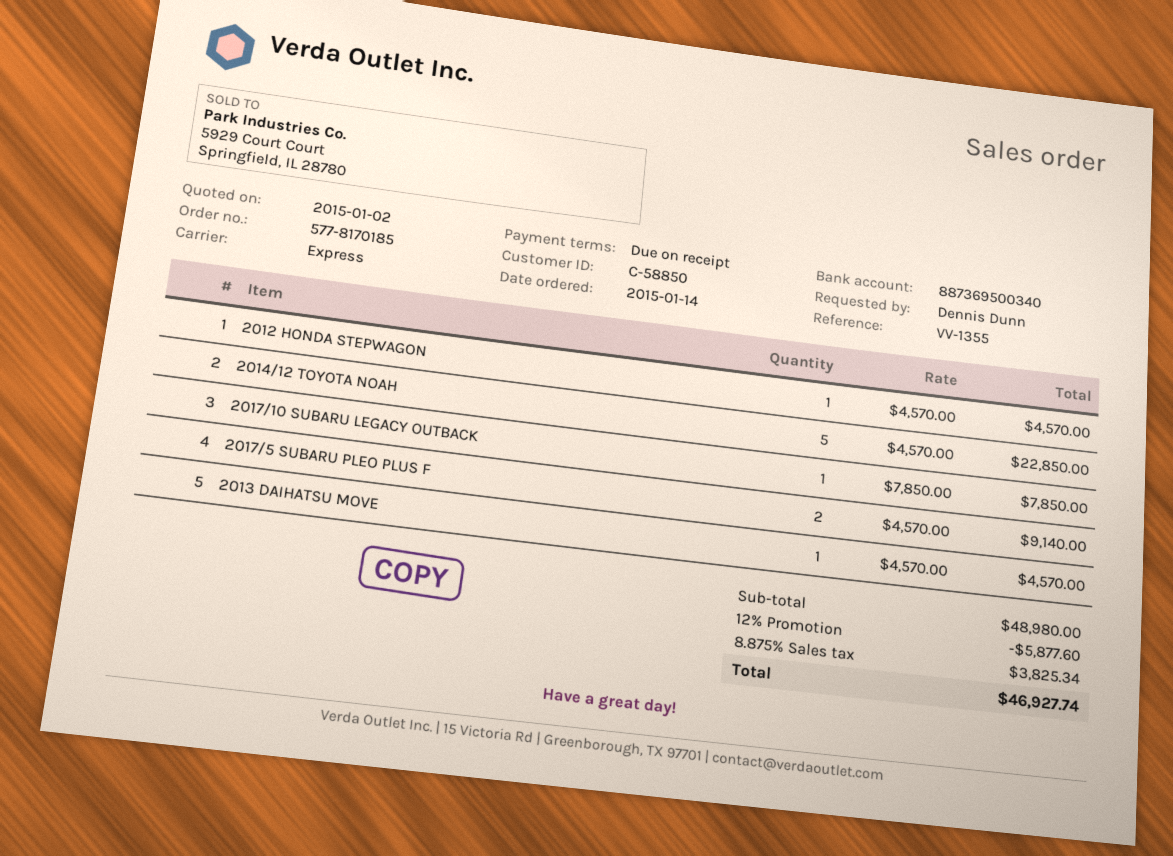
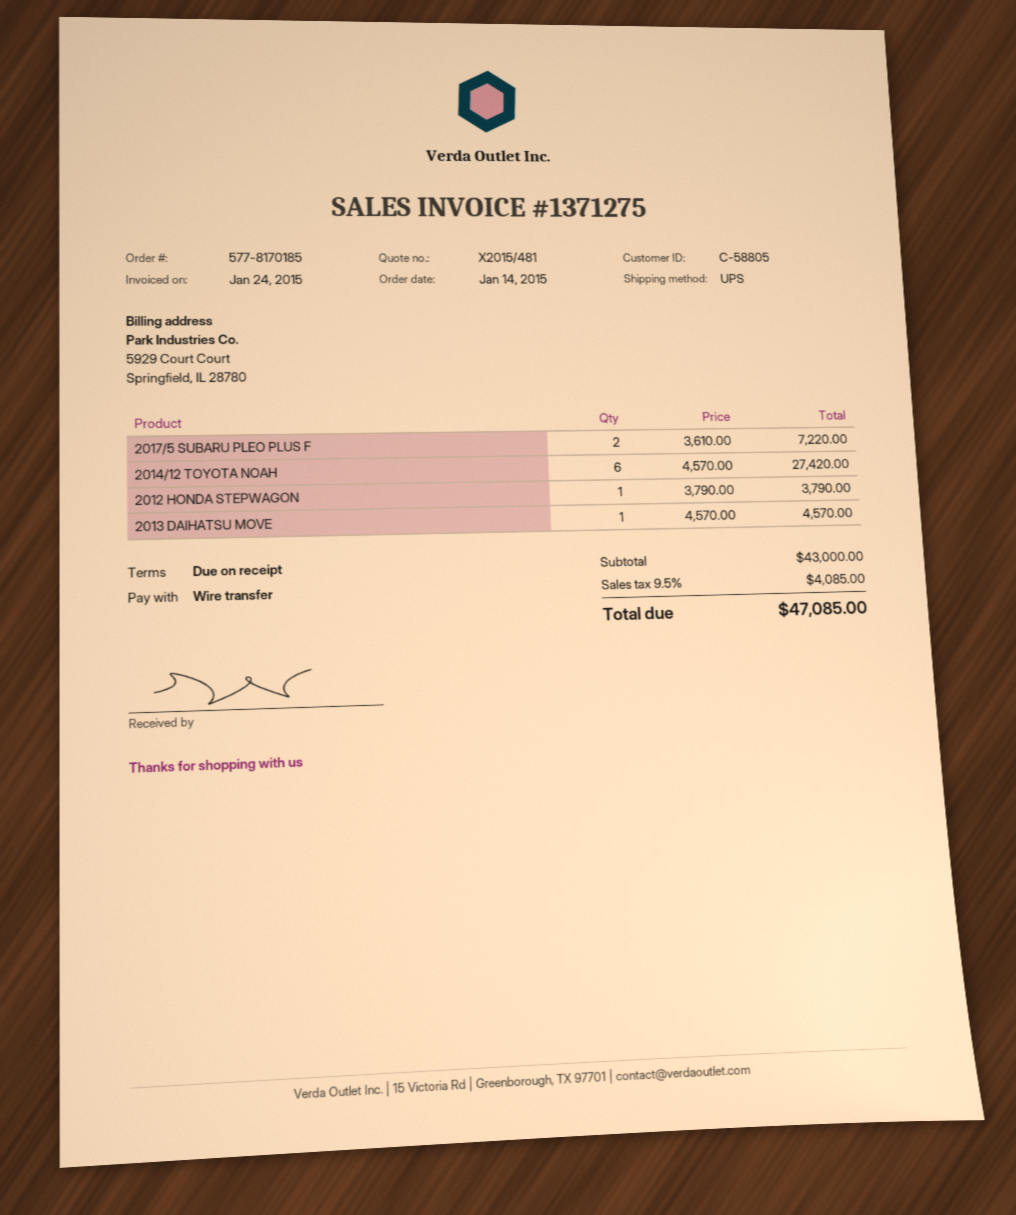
customer number: C-58850 -> C-58805
shipping method: express -> UPS
2012 HONDA STEPWAGON: 1 x 4570.00 = 4570.00 -> 1 x 3790.00 = 3790.00
2014/12 TOYOTA NOAH: 5 x 4570.00 = 22850.00 -> 6 x 4570.00 = 27420.00
2017/10 SUBARU LEGACY OUTBACK: 1 x 7850.00 = 7850.00 -> none
2017/5 SUBARU PLEO PLUS F: 2 x 4570.00 = 9140.00 -> 2 x 3610.00 = 7220.00
subtotal: 48980.00 -> 43000.00
discount: 12% = 5877.60 -> none
tax: 8.875% = 3825.34 -> 9.5% = 4085.00
total: 46927.74 -> 47085.00

